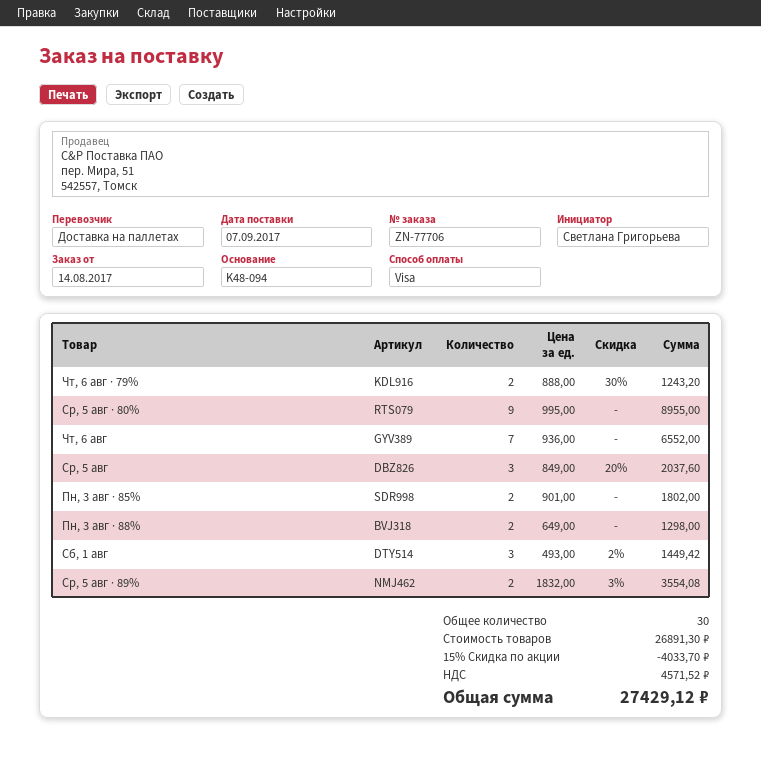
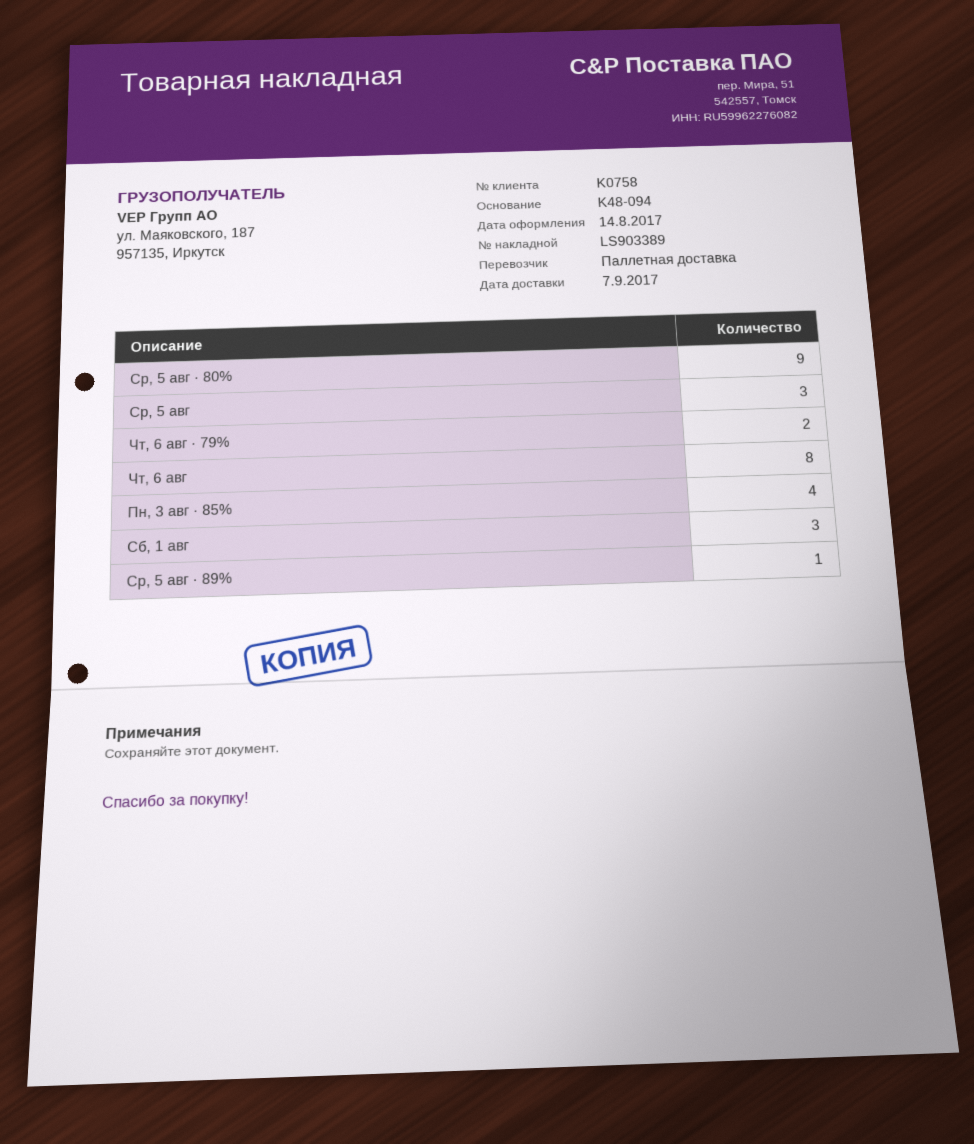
Чт, 6 авг: 7 -> 8
Пн, 3 авг · 85%: 2 -> 4
Пн, 3 авг · 88%: 2 -> none
Ср, 5 авг · 89%: 2 -> 1

